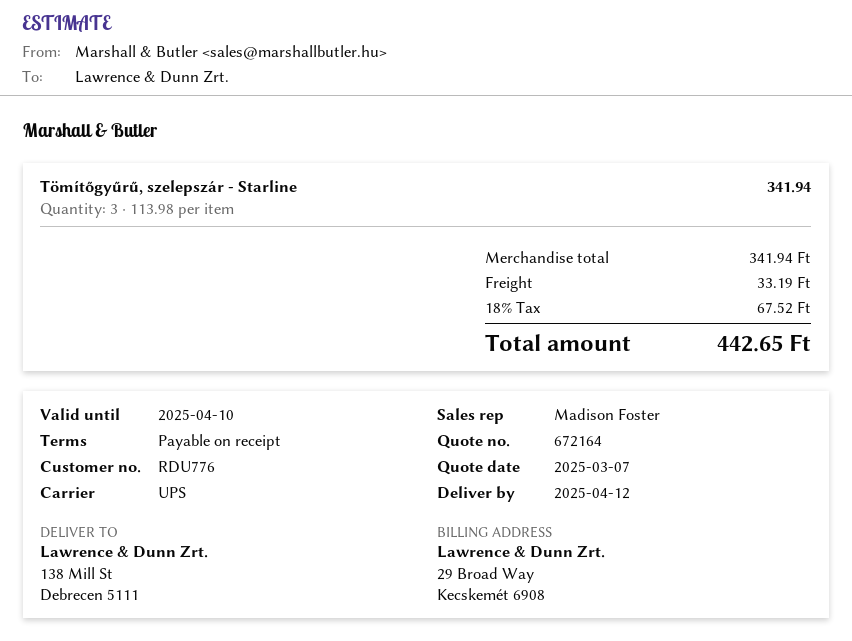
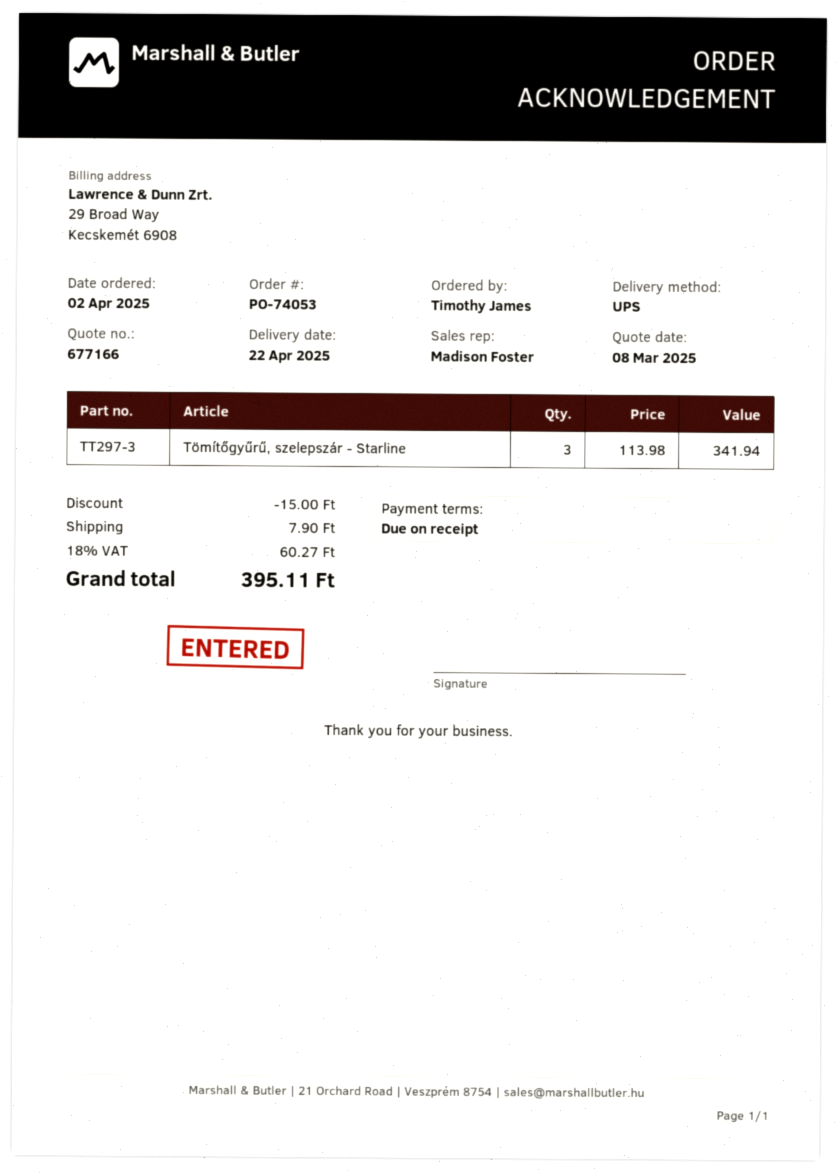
quote number: 672164 -> 677166
quote date: 2025-03-07 -> 2025-03-08
delivery date: 2025-04-12 -> 2025-04-22
discount: none -> 15.00
shipping: 33.19 -> 7.90
tax: 18% = 67.52 -> 18% = 60.27
total: 442.65 -> 395.11

